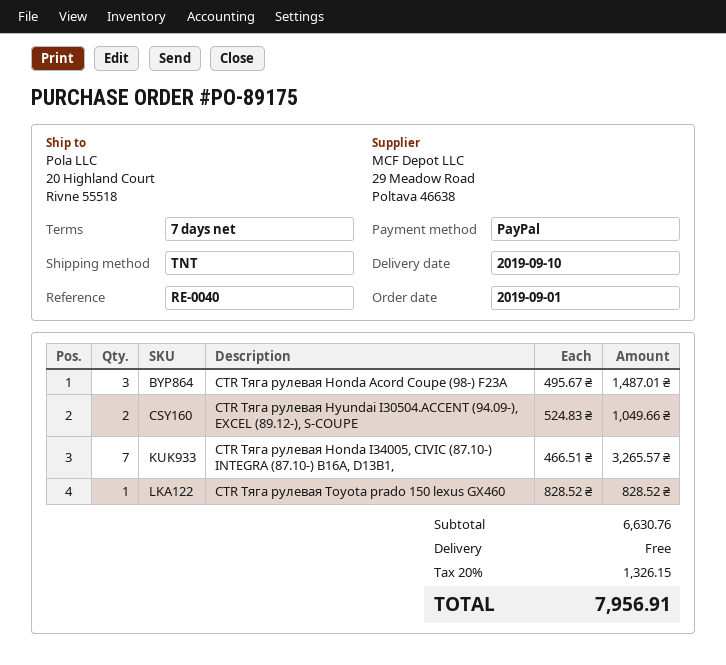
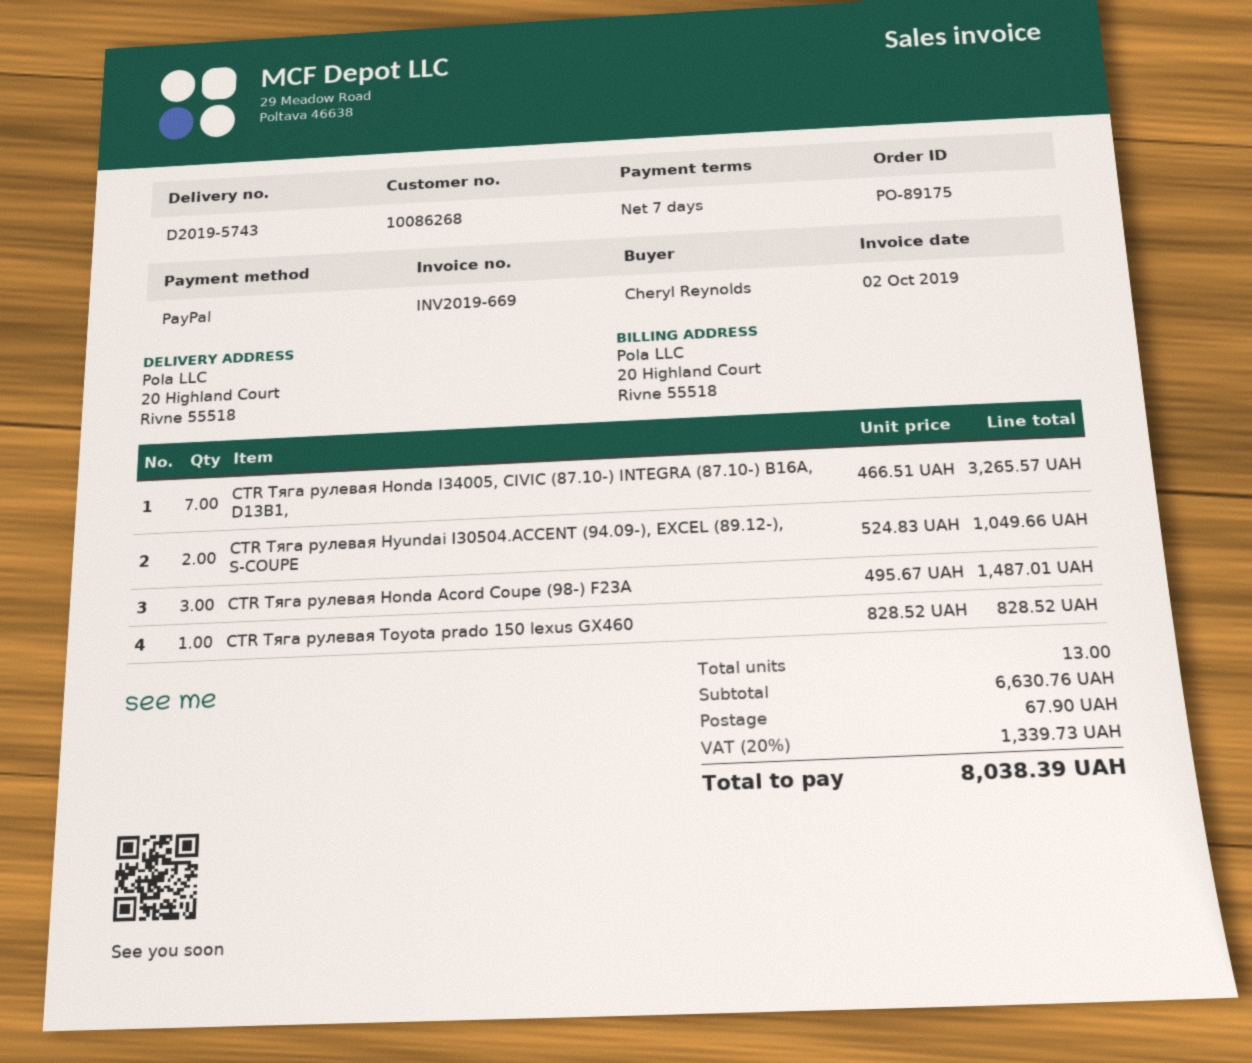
shipping: 0.00 -> 67.90
tax: 20% = 1326.15 -> 20% = 1339.73
total: 7956.91 -> 8038.39

